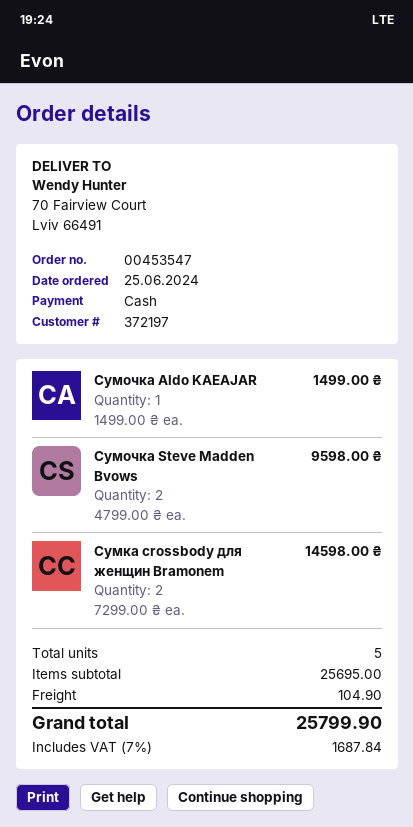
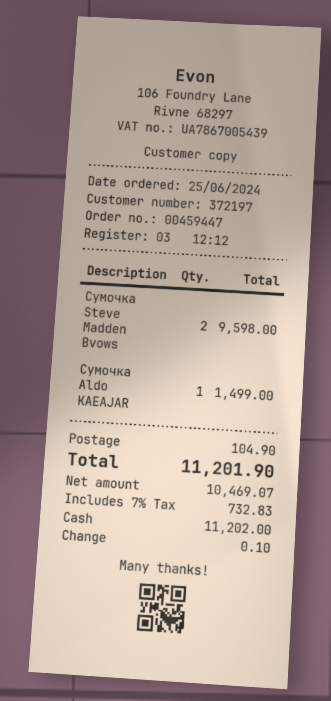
order number: 00453547 -> 00459447
Сумка crossbody для женщин Bramonem: 2 for 14598.00 -> none
tax: 7% = 1687.84 -> 7% = 732.83
total: 25799.90 -> 11201.90

